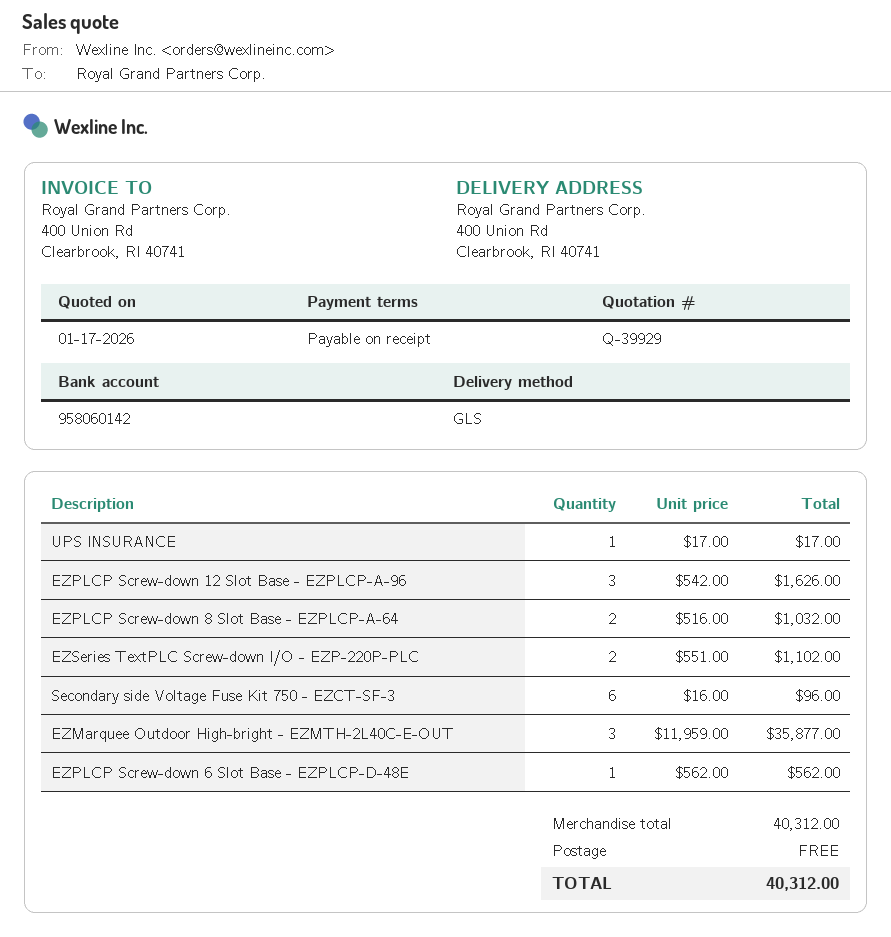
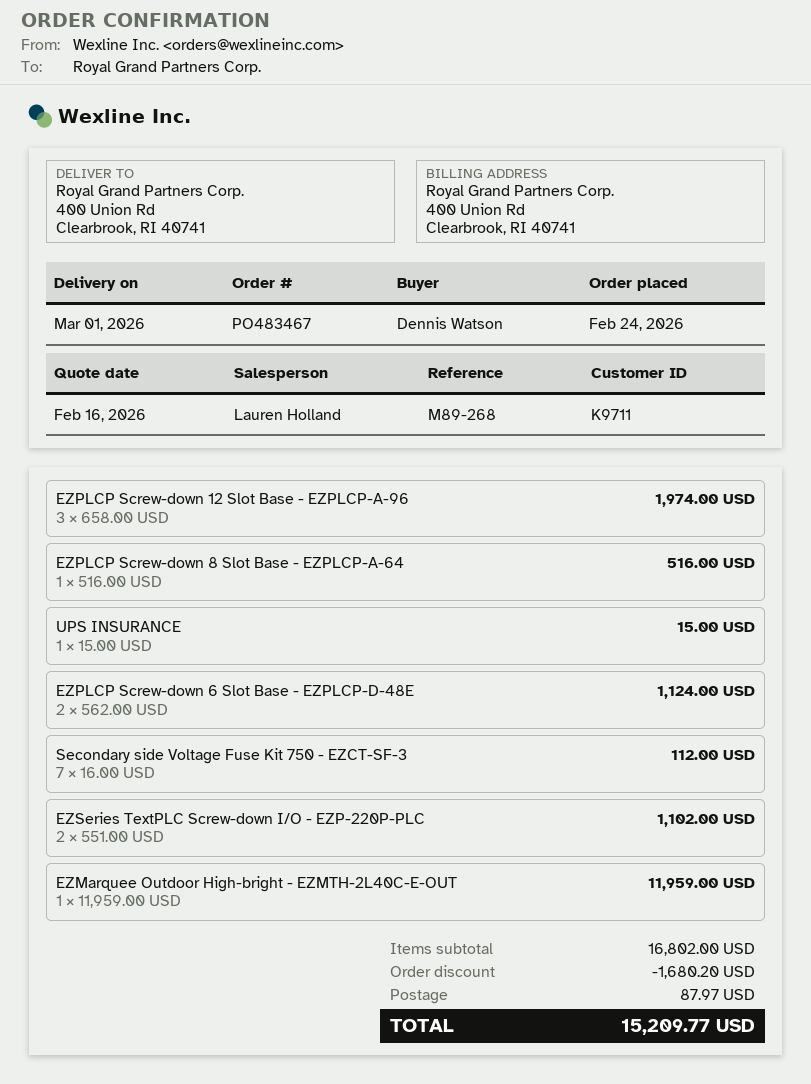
quote date: 2026-01-17 -> 2026-02-16
UPS INSURANCE: 1 x 17.00 = 17.00 -> 1 x 15.00 = 15.00
EZPLCP Screw-down 12 Slot Base - EZPLCP-A-96: 3 x 542.00 = 1626.00 -> 3 x 658.00 = 1974.00
EZPLCP Screw-down 8 Slot Base - EZPLCP-A-64: 2 x 516.00 = 1032.00 -> 1 x 516.00 = 516.00
Secondary side Voltage Fuse Kit 750 - EZCT-SF-3: 6 x 16.00 = 96.00 -> 7 x 16.00 = 112.00
EZMarquee Outdoor High-bright - EZMTH-2L40C-E-OUT: 3 x 11959.00 = 35877.00 -> 1 x 11959.00 = 11959.00
EZPLCP Screw-down 6 Slot Base - EZPLCP-D-48E: 1 x 562.00 = 562.00 -> 2 x 562.00 = 1124.00
subtotal: 40312.00 -> 16802.00
discount: none -> 1680.20
shipping: 0.00 -> 87.97
total: 40312.00 -> 15209.77

